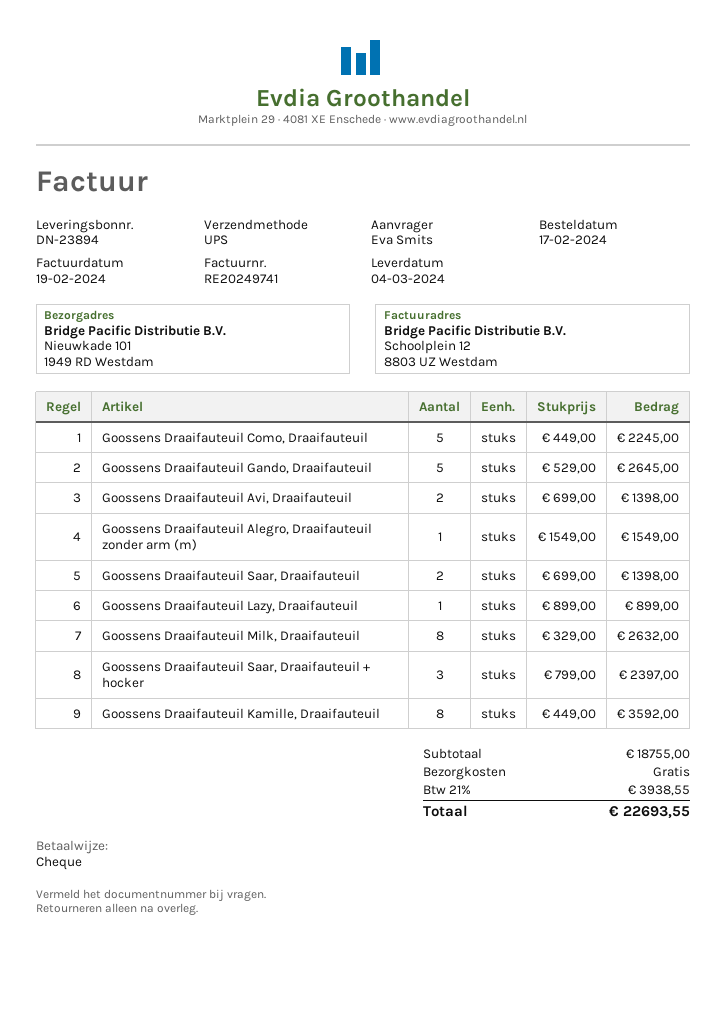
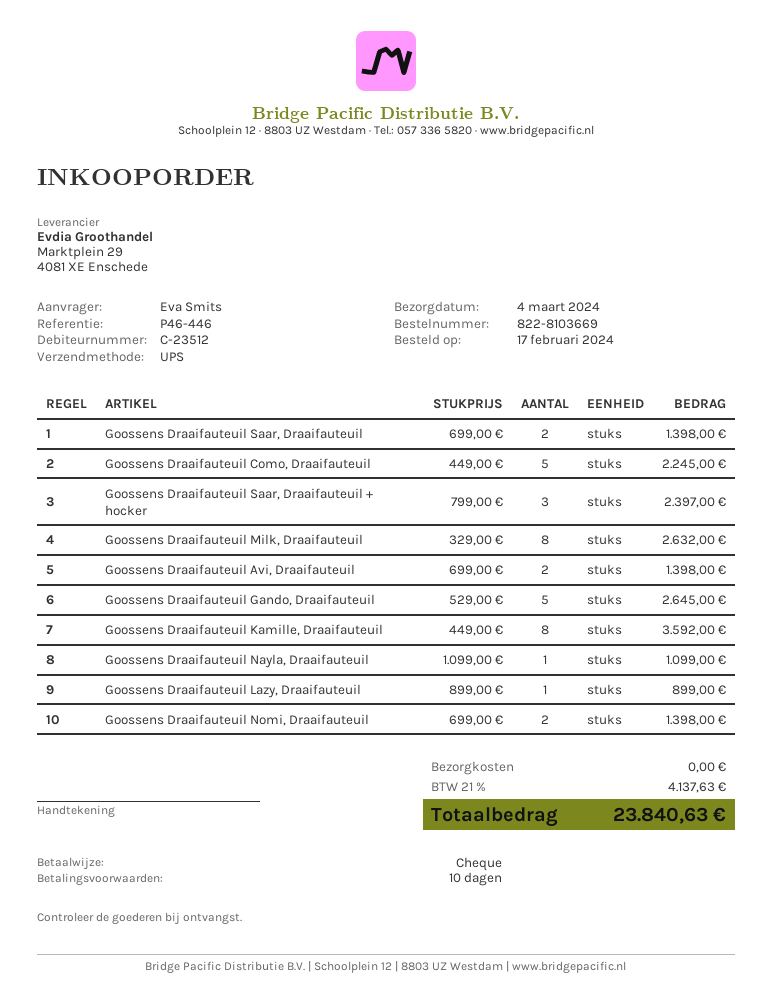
Goossens Draaifauteuil Alegro, Draaifauteuil zonder arm (m): 1 x 1549.00 = 1549.00 -> none
Goossens Draaifauteuil Nayla, Draaifauteuil: none -> 1 x 1099.00 = 1099.00
Goossens Draaifauteuil Nomi, Draaifauteuil: none -> 2 x 699.00 = 1398.00
tax: 21% = 3938.55 -> 21% = 4137.63
total: 22693.55 -> 23840.63

